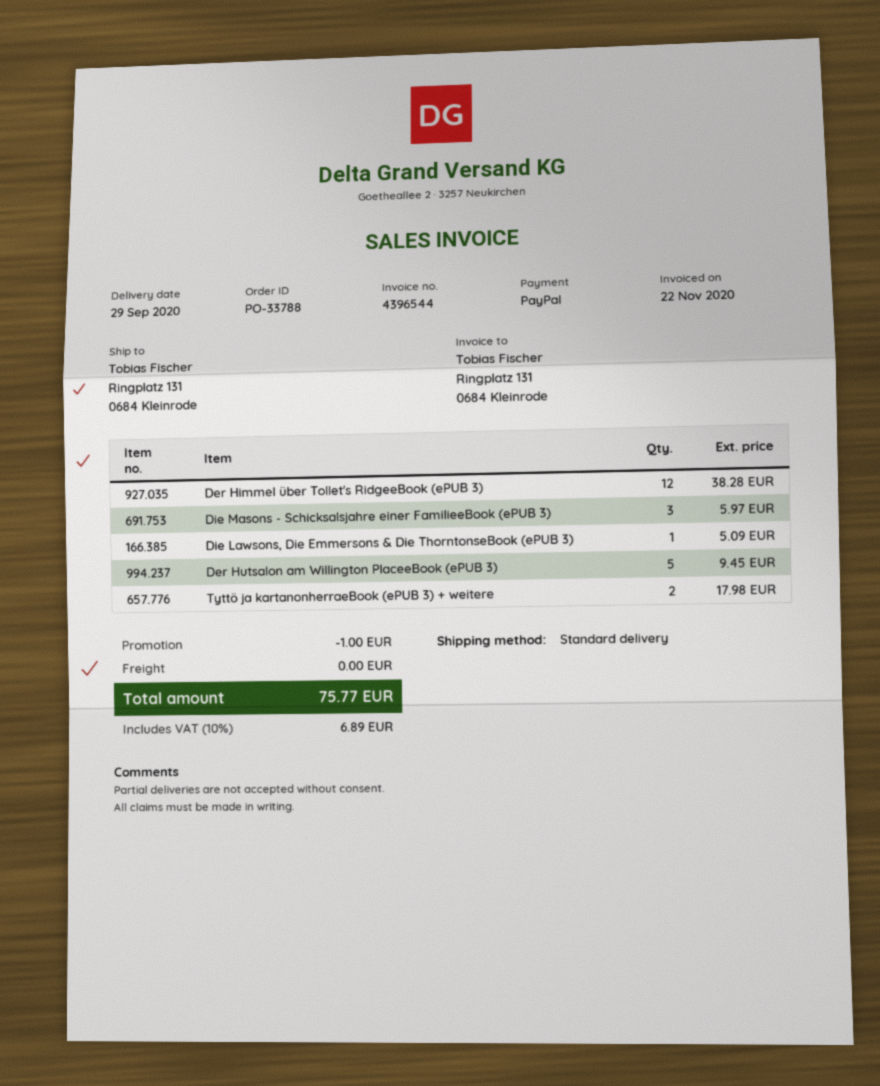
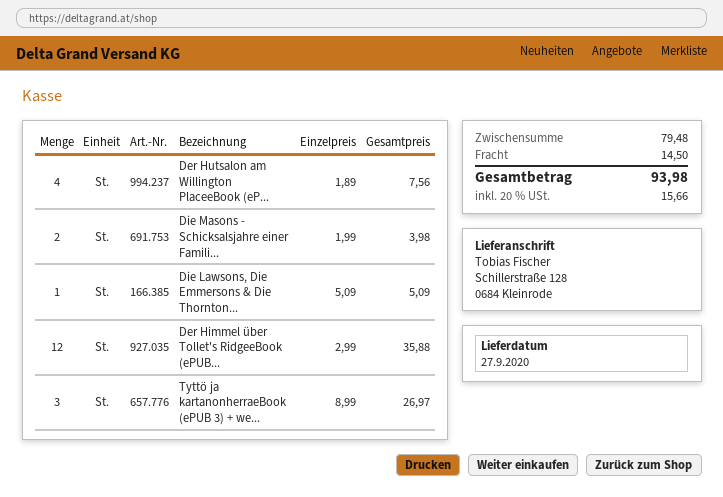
delivery date: 2020-09-29 -> 2020-09-27
ship to: Ringplatz 131, 0684 Kleinrode -> Schillerstraße 128, 0684 Kleinrode
Der Himmel über Tollet's RidgeeBook (ePUB 3): 12 for 38.28 -> 12 for 35.88
Die Masons - Schicksalsjahre einer FamilieeBook (ePUB 3): 3 for 5.97 -> 2 for 3.98
Der Hutsalon am Willington PlaceeBook (ePUB 3): 5 for 9.45 -> 4 for 7.56
Tyttö ja kartanonherraeBook (ePUB 3) + weitere: 2 for 17.98 -> 3 for 26.97
discount: 1.00 -> none
shipping: 0.00 -> 14.50
tax: 10% = 6.89 -> 20% = 15.66
total: 75.77 -> 93.98

